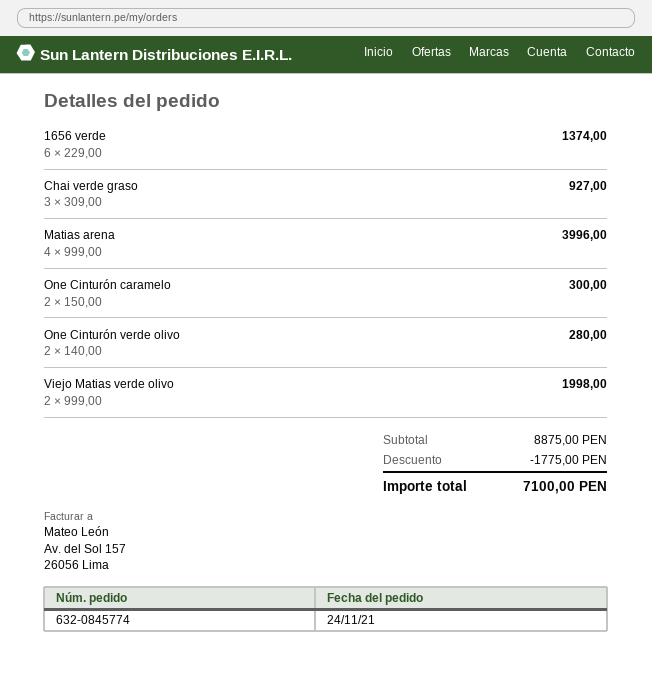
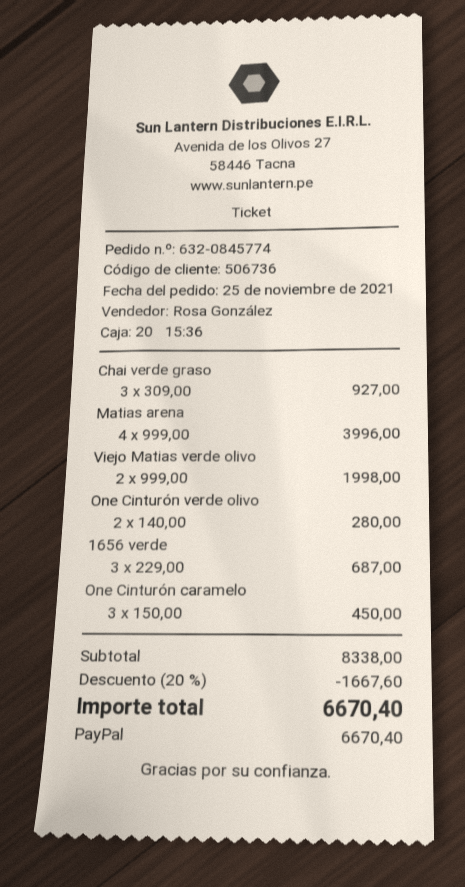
order date: 2021-11-24 -> 2021-11-25
1656 verde: 6 x 229.00 = 1374.00 -> 3 x 229.00 = 687.00
One Cinturón caramelo: 2 x 150.00 = 300.00 -> 3 x 150.00 = 450.00
subtotal: 8875.00 -> 8338.00
discount: 1775.00 -> 1667.60
total: 7100.00 -> 6670.40

